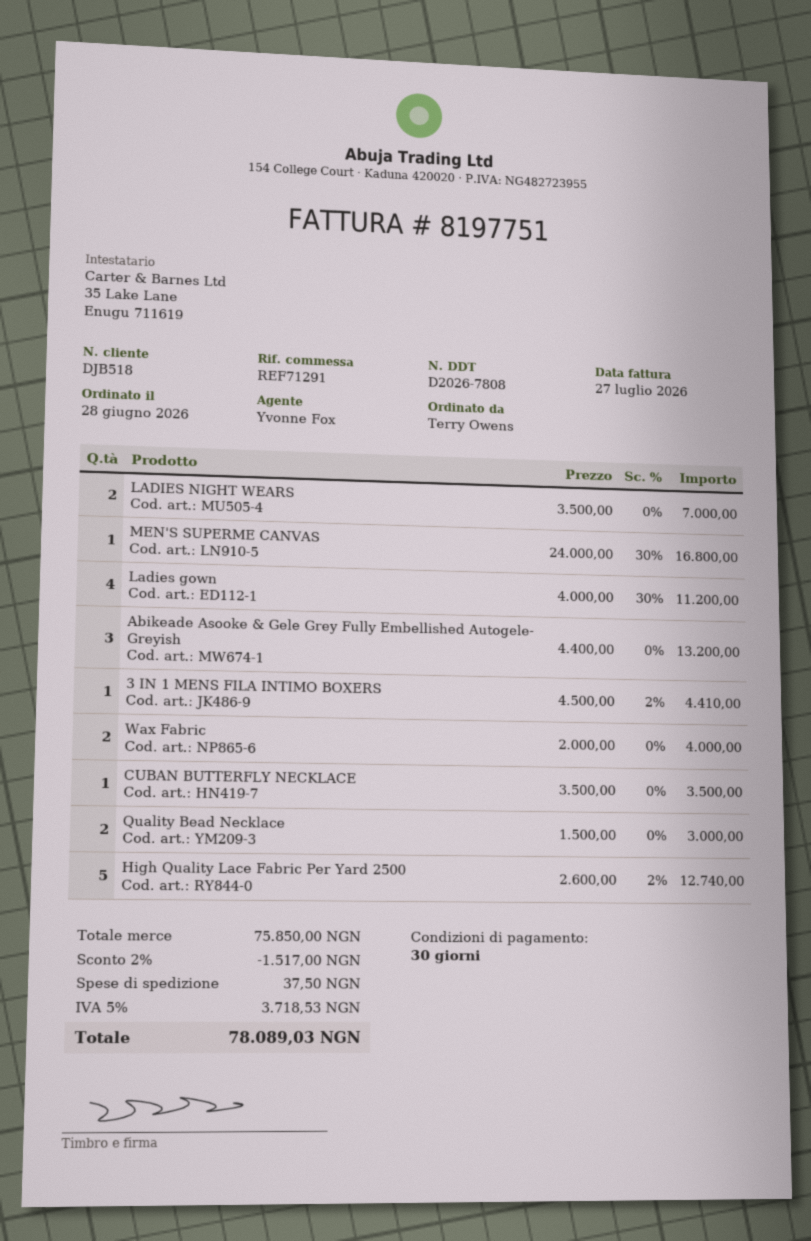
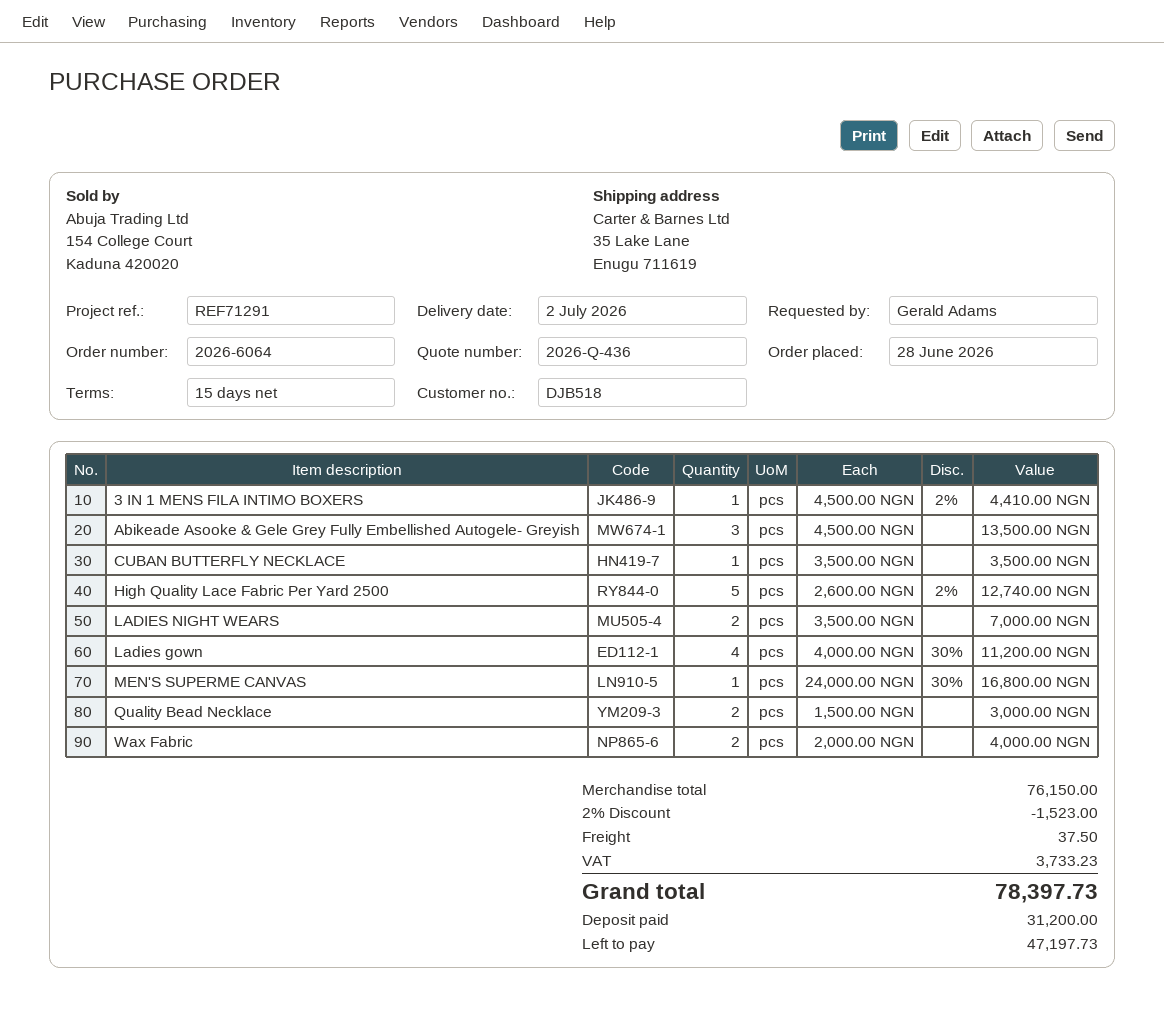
payment terms: 30 days -> 15 days
ordered by: Terry Owens -> Gerald Adams
Abikeade Asooke & Gele Grey Fully Embellished Autogele- Greyish: 3 x 4400.00 = 13200.00 -> 3 x 4500.00 = 13500.00
subtotal: 75850.00 -> 76150.00
discount: 2% = 1517.00 -> 2% = 1523.00
tax: 3718.53 -> 3733.23
total: 78089.03 -> 78397.73

